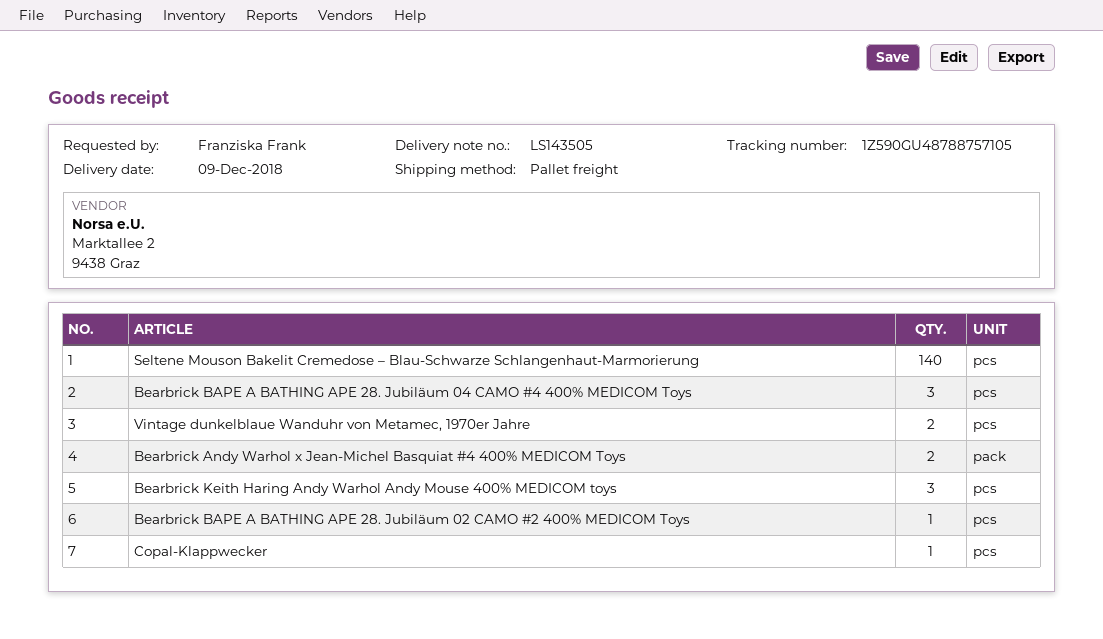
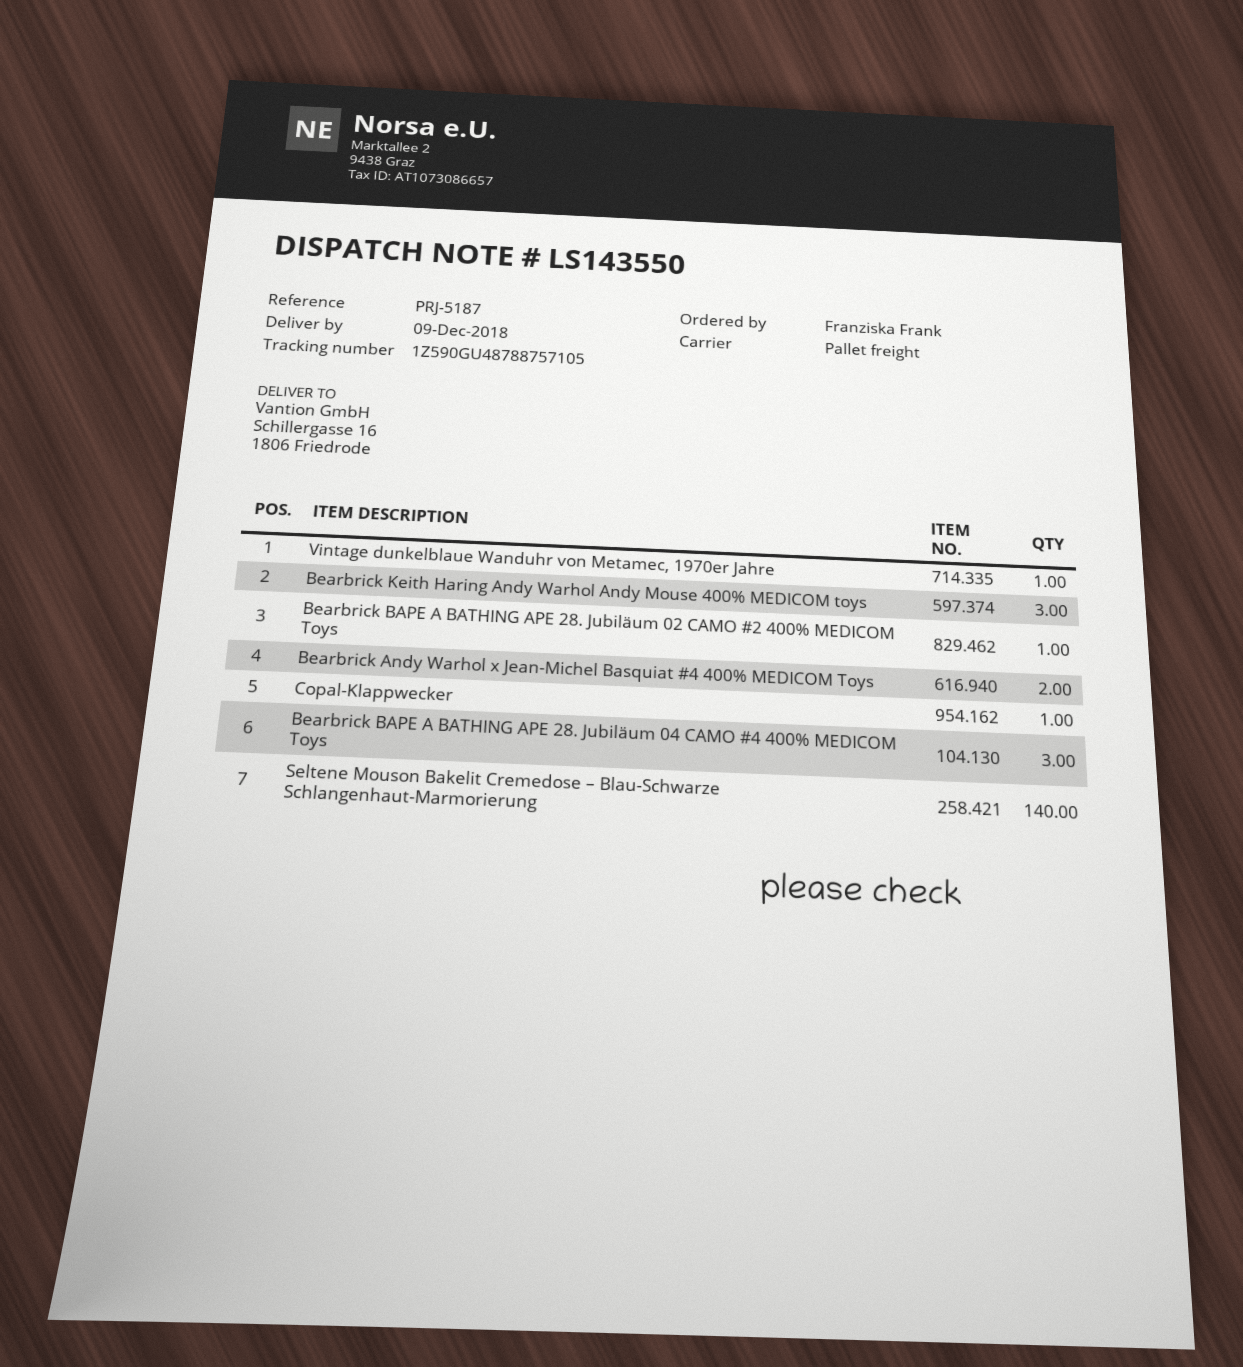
delivery note number: LS143505 -> LS143550
Vintage dunkelblaue Wanduhr von Metamec, 1970er Jahre: 2 -> 1

